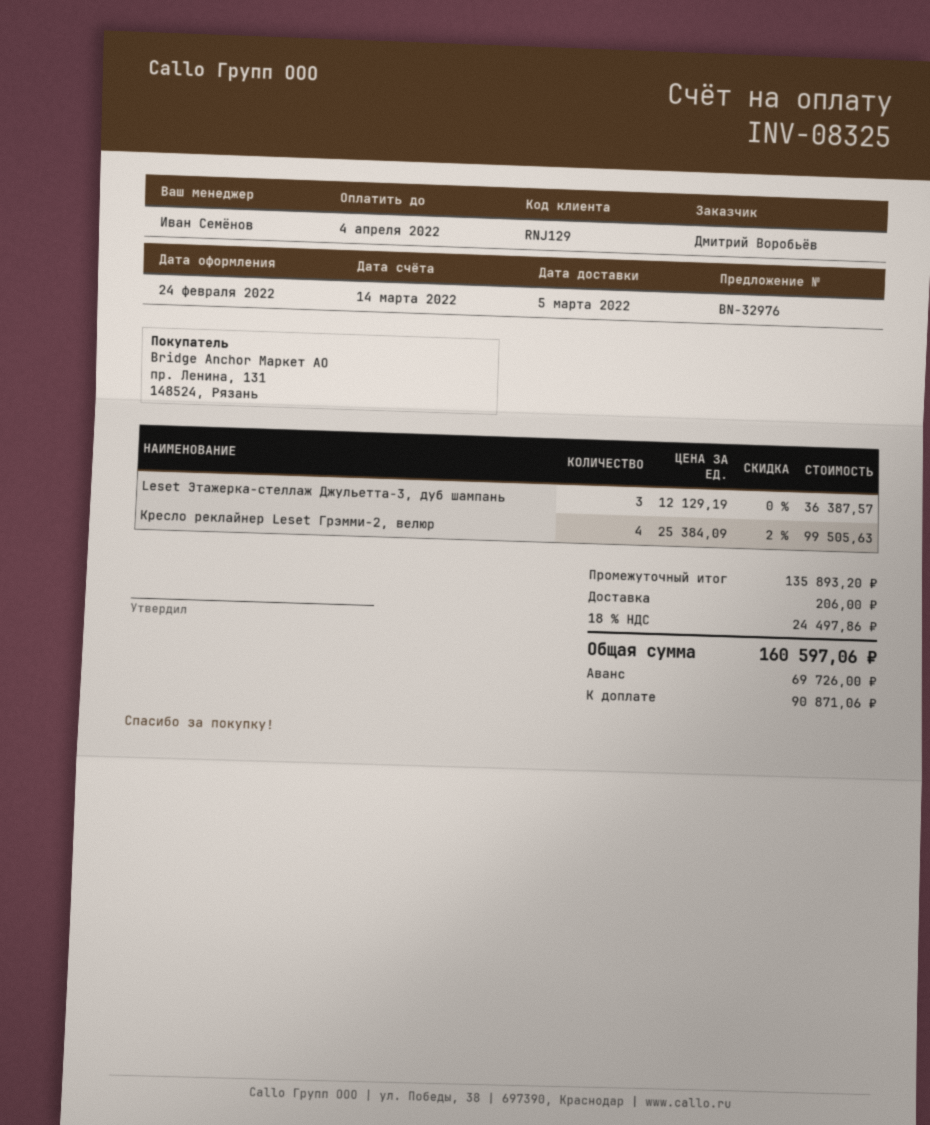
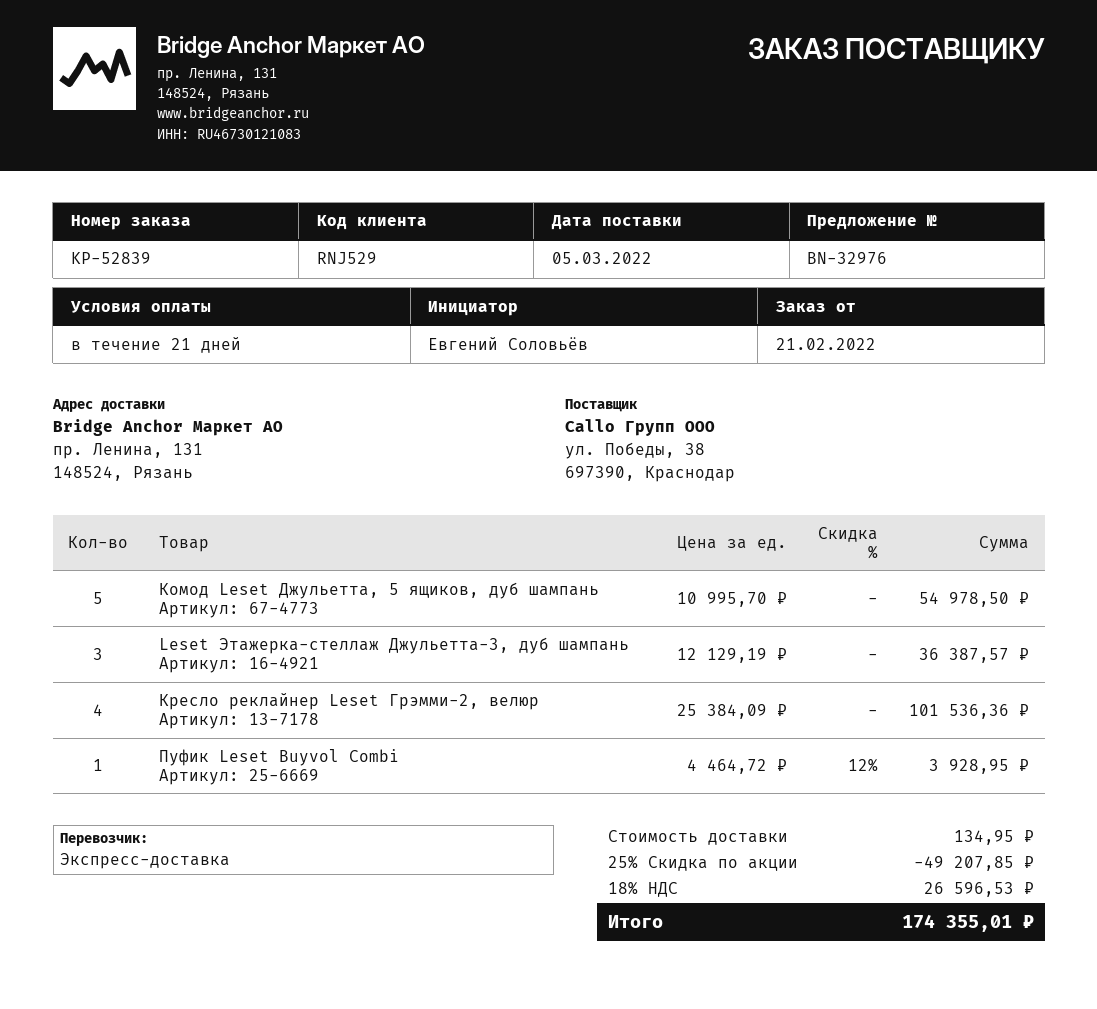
order date: 2022-02-24 -> 2022-02-21
customer number: RNJ129 -> RNJ529
ordered by: Дмитрий Воробьёв -> Евгений Соловьёв
Кресло реклайнер Leset Грэмми-2, велюр: 4 x 25384.09 - 2% = 99505.63 -> 4 x 25384.09 = 101536.36
Комод Leset Джульетта, 5 ящиков, дуб шампань: none -> 5 x 10995.70 = 54978.50
Пуфик Leset Buyvol Combi: none -> 1 x 4464.72 - 12% = 3928.95
discount: none -> 25% = 49207.85
shipping: 206.00 -> 134.95
tax: 18% = 24497.86 -> 18% = 26596.53
total: 160597.06 -> 174355.01

